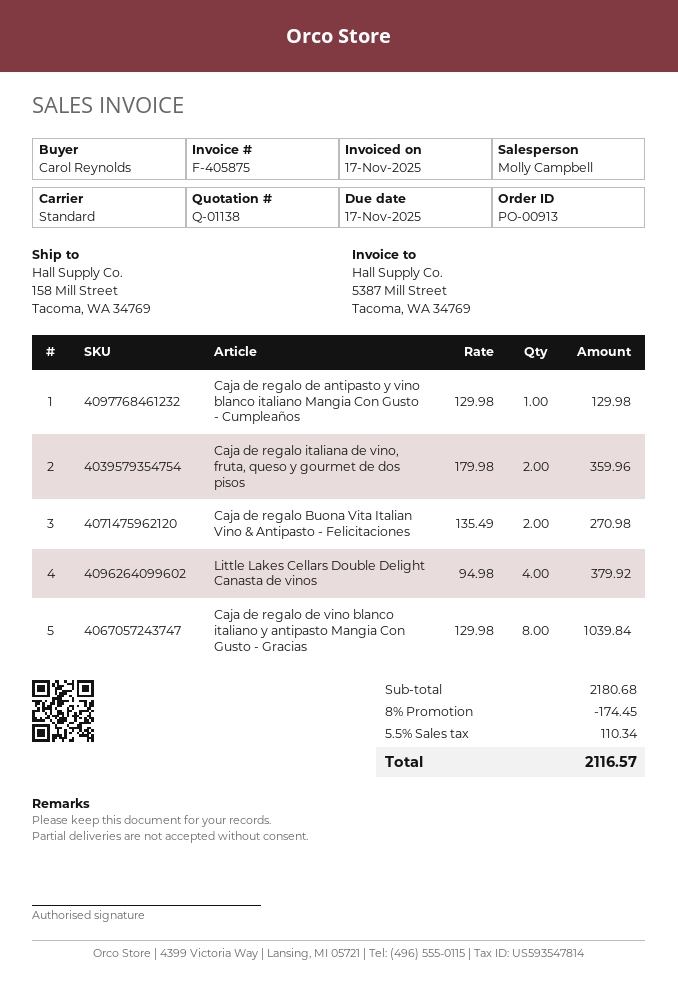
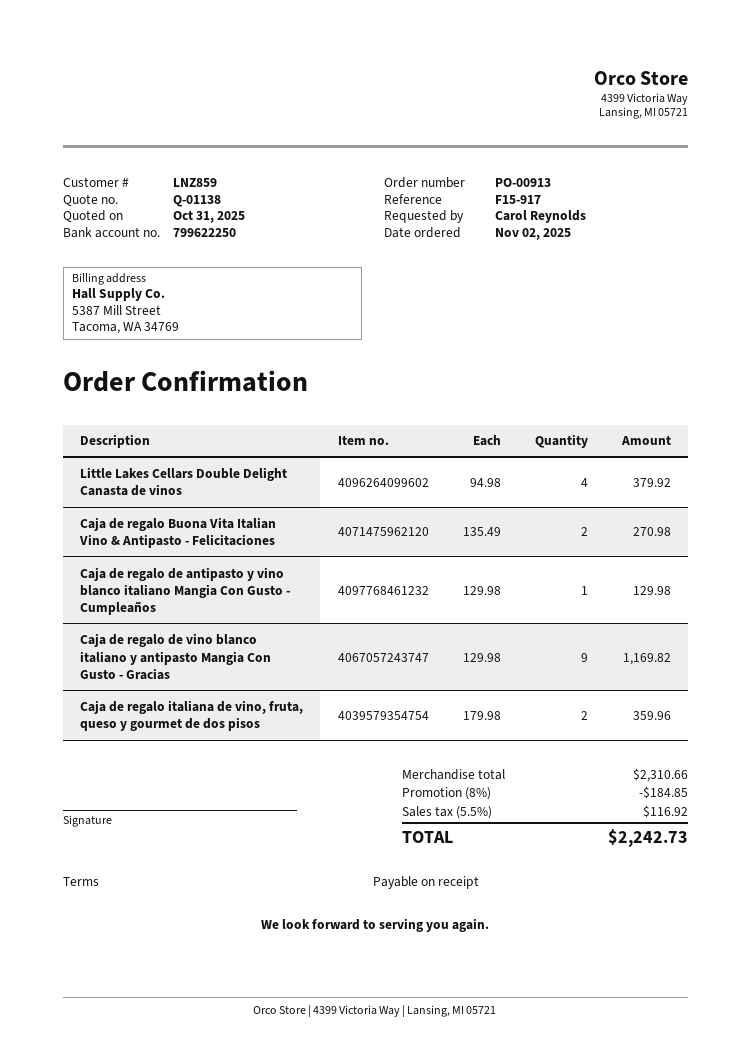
Caja de regalo de vino blanco italiano y antipasto Mangia Con Gusto - Gracias: 8 x 129.98 = 1039.84 -> 9 x 129.98 = 1169.82
subtotal: 2180.68 -> 2310.66
discount: 8% = 174.45 -> 8% = 184.85
tax: 5.5% = 110.34 -> 5.5% = 116.92
total: 2116.57 -> 2242.73

